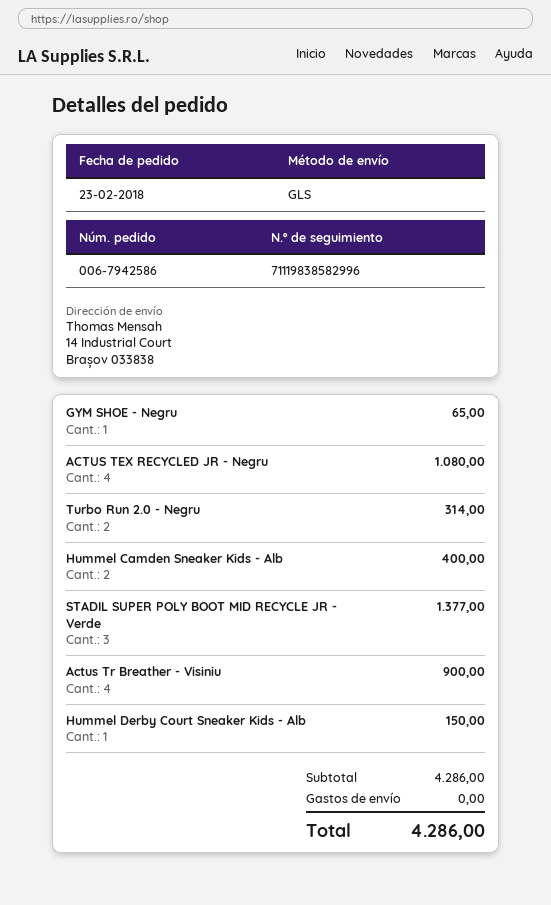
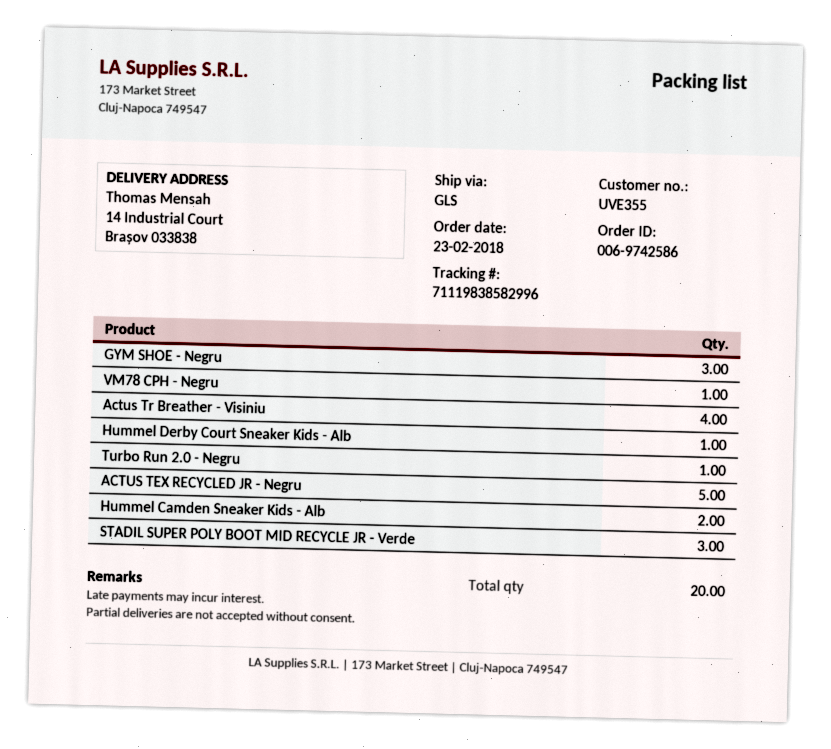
order number: 006-7942586 -> 006-9742586
GYM SHOE - Negru: 1 -> 3
ACTUS TEX RECYCLED JR - Negru: 4 -> 5
Turbo Run 2.0 - Negru: 2 -> 1
VM78 CPH - Negru: none -> 1

